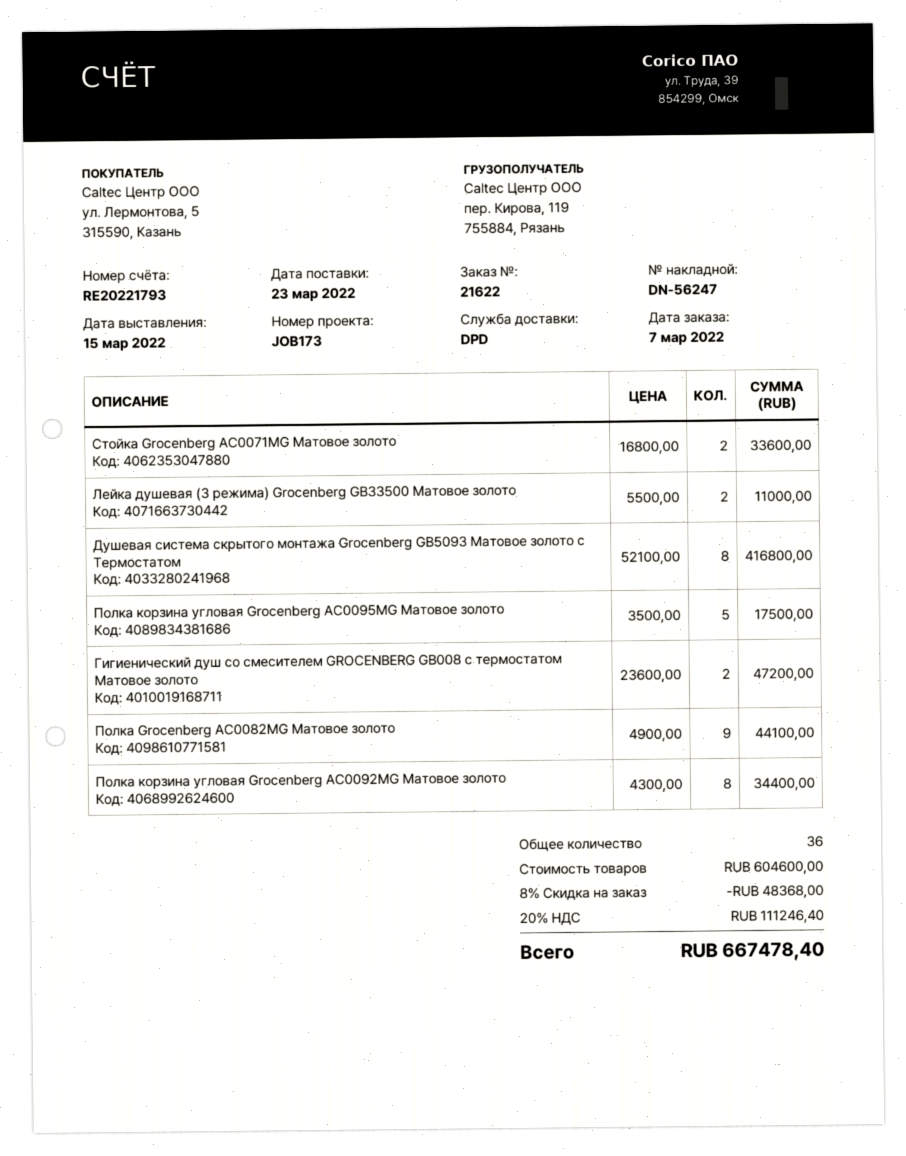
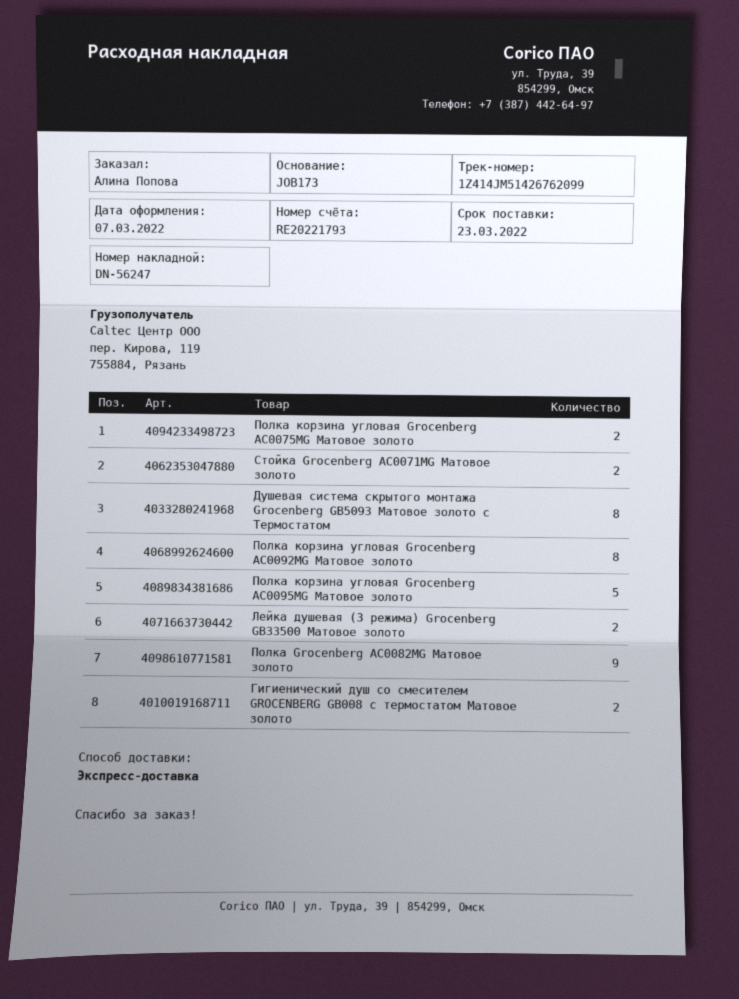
shipping method: DPD -> express
Полка корзина угловая Grocenberg AC0075MG Матовое золото: none -> 2

